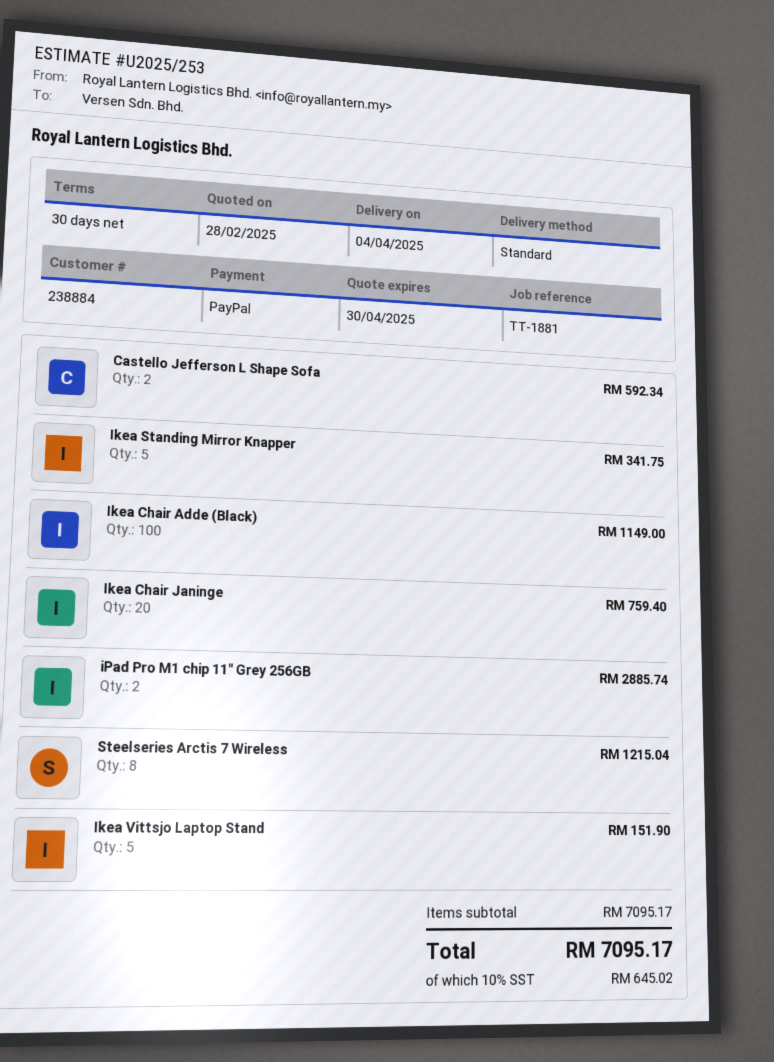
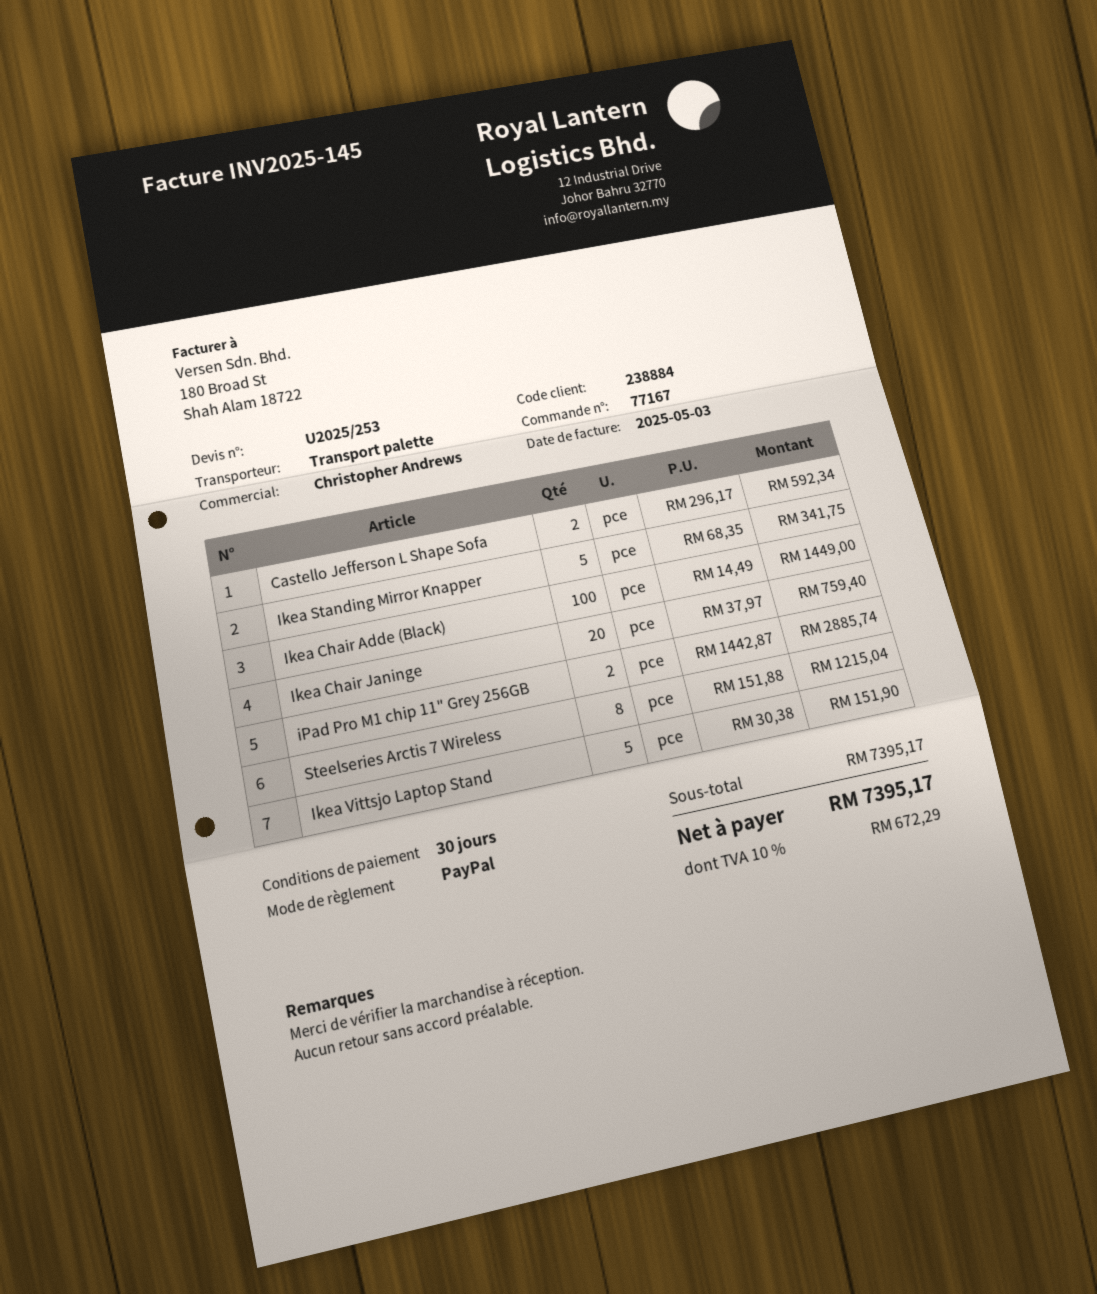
shipping method: standard -> pallet freight
Ikea Chair Adde (Black): 100 for 1149.00 -> 100 for 1449.00
subtotal: 7095.17 -> 7395.17
tax: 10% = 645.02 -> 10% = 672.29
total: 7095.17 -> 7395.17

